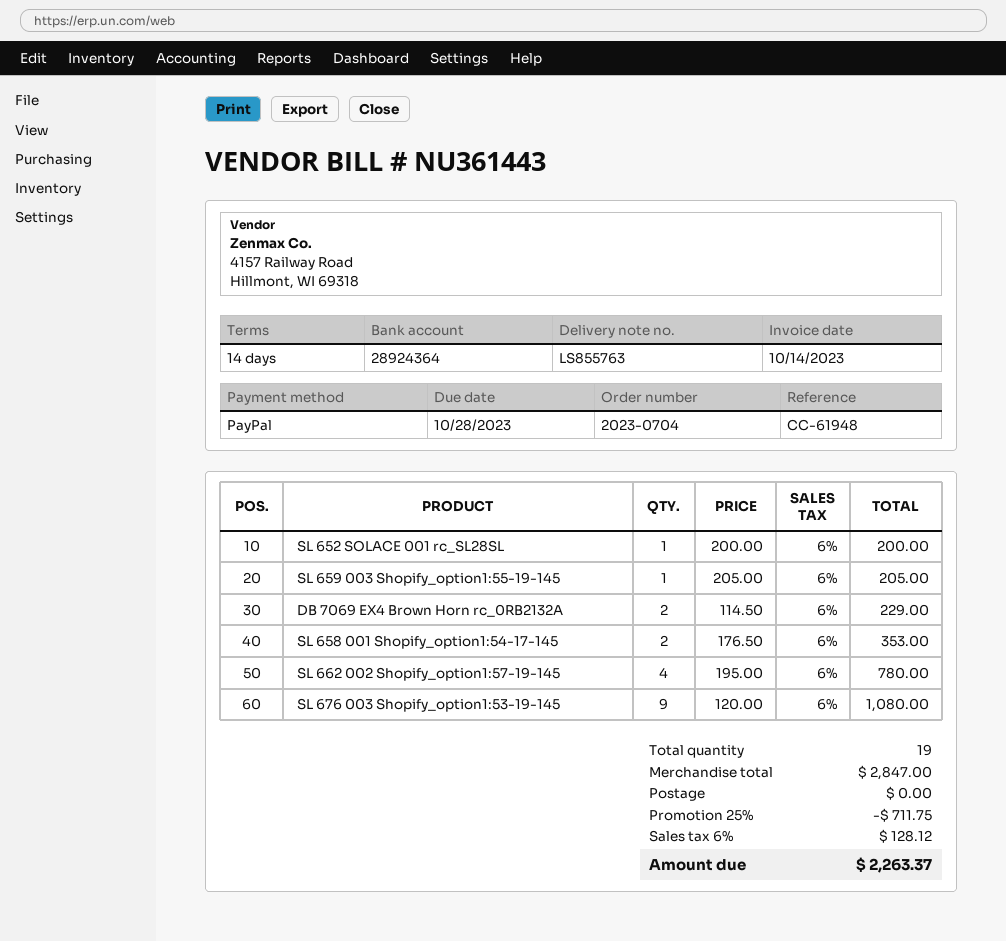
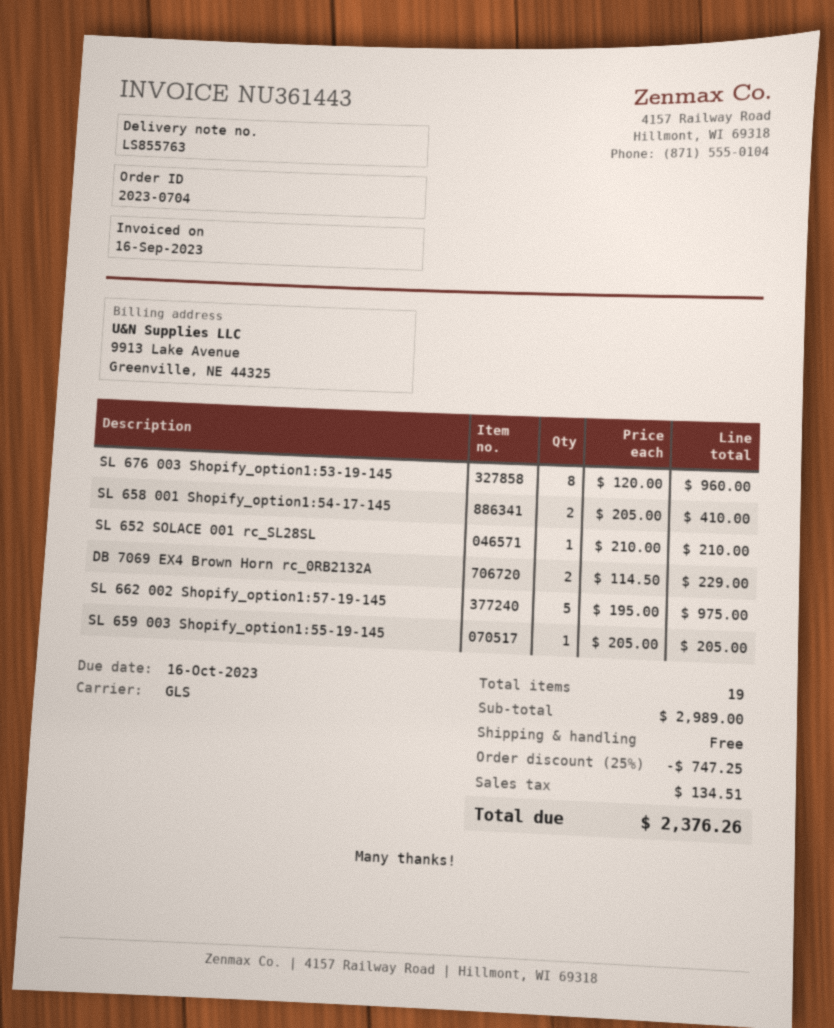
invoice date: 2023-10-14 -> 2023-09-16
due date: 2023-10-28 -> 2023-10-16
SL 652 SOLACE 001 rc_SL28SL: 1 x 200.00 = 200.00 -> 1 x 210.00 = 210.00
SL 658 001 Shopify_option1:54-17-145: 2 x 176.50 = 353.00 -> 2 x 205.00 = 410.00
SL 662 002 Shopify_option1:57-19-145: 4 x 195.00 = 780.00 -> 5 x 195.00 = 975.00
SL 676 003 Shopify_option1:53-19-145: 9 x 120.00 = 1080.00 -> 8 x 120.00 = 960.00
subtotal: 2847.00 -> 2989.00
discount: 25% = 711.75 -> 25% = 747.25
tax: 128.12 -> 134.51
total: 2263.37 -> 2376.26

